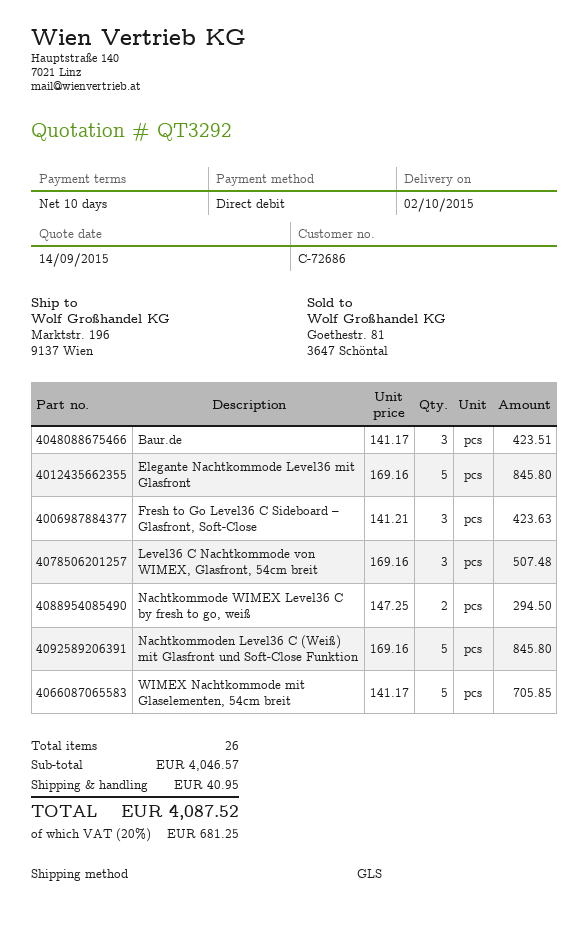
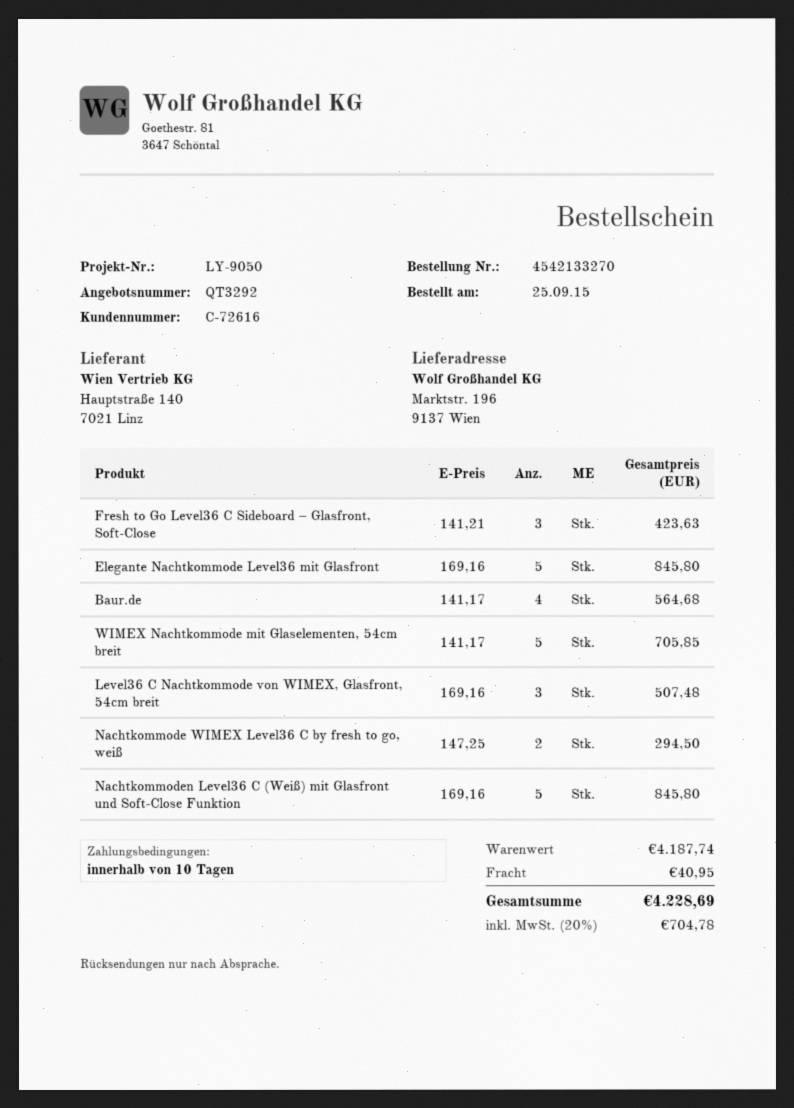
customer number: C-72686 -> C-72616
Baur.de: 3 x 141.17 = 423.51 -> 4 x 141.17 = 564.68
subtotal: 4046.57 -> 4187.74
tax: 20% = 681.25 -> 20% = 704.78
total: 4087.52 -> 4228.69

